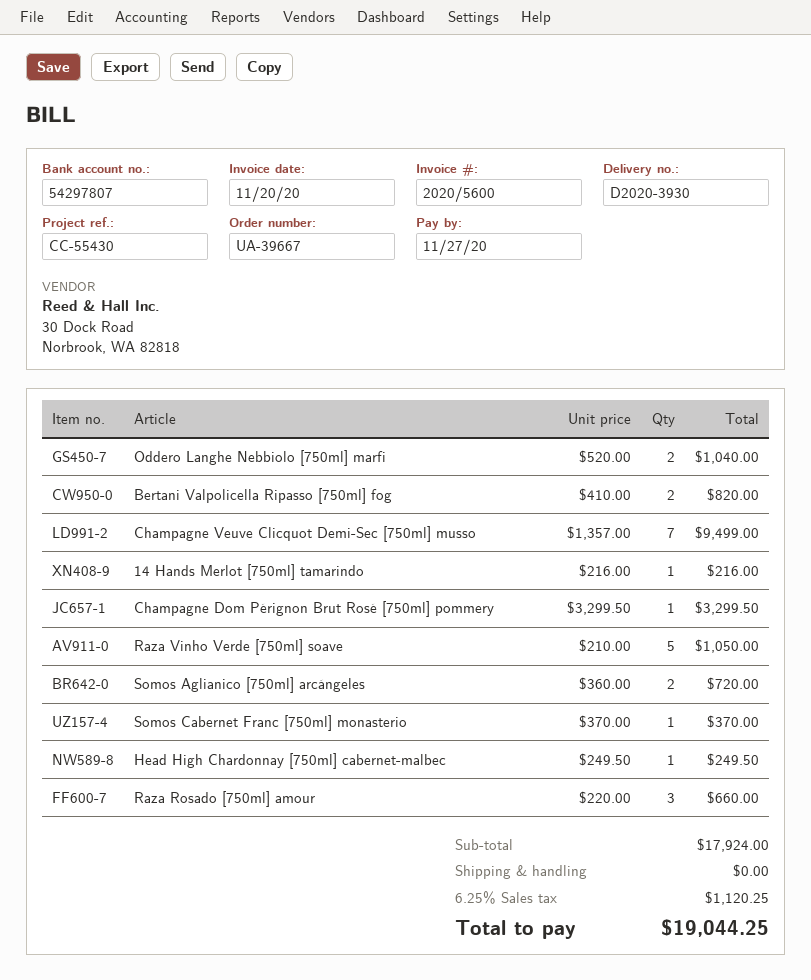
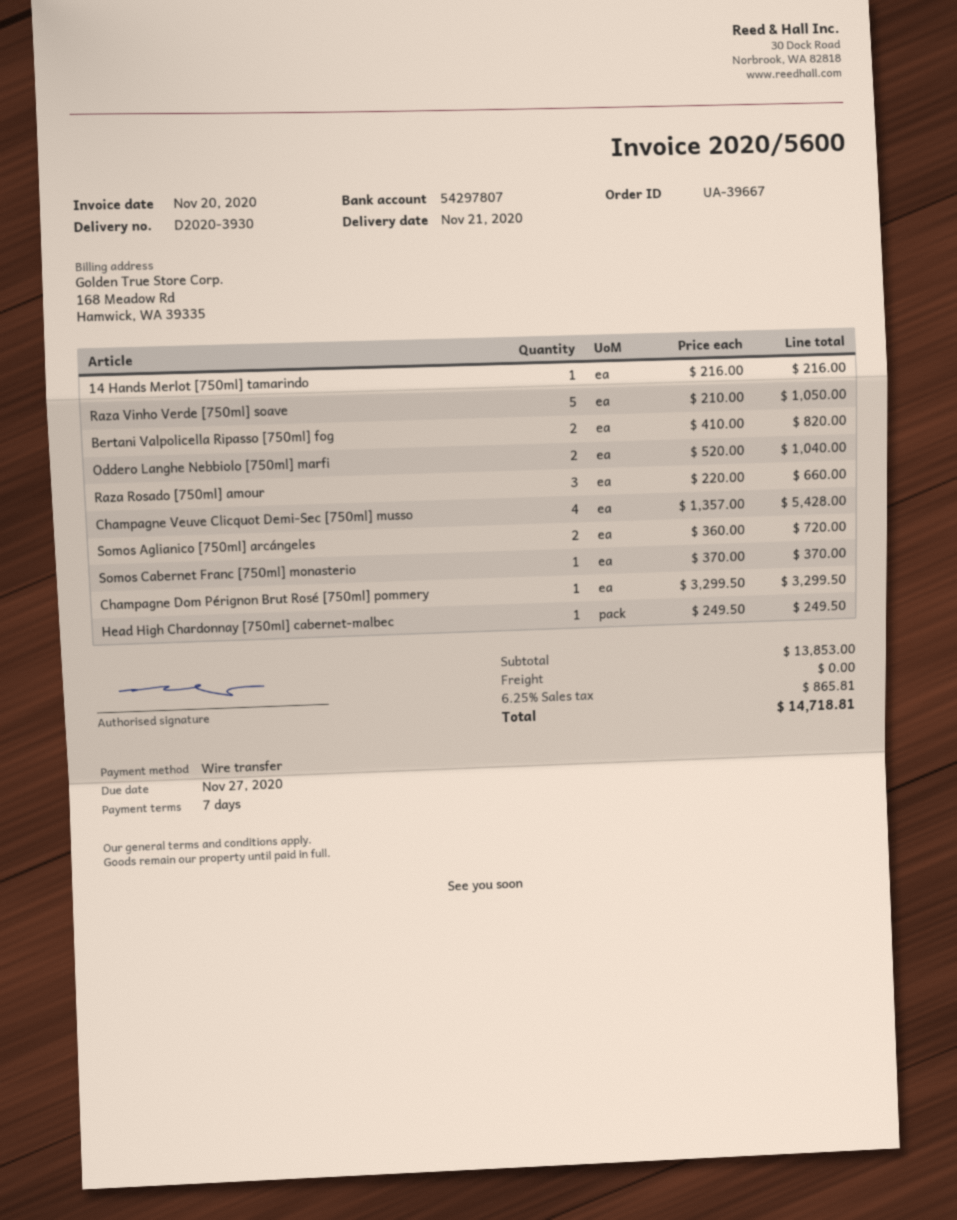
Champagne Veuve Clicquot Demi-Sec [750ml] musso: 7 x 1357.00 = 9499.00 -> 4 x 1357.00 = 5428.00
subtotal: 17924.00 -> 13853.00
tax: 6.25% = 1120.25 -> 6.25% = 865.81
total: 19044.25 -> 14718.81

